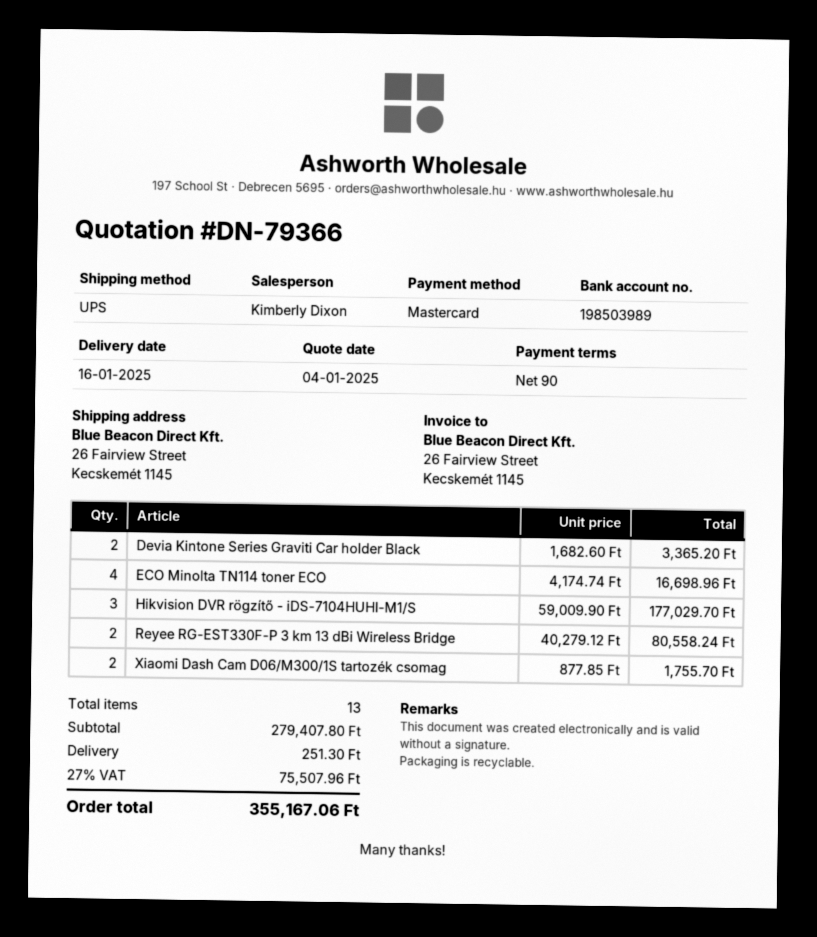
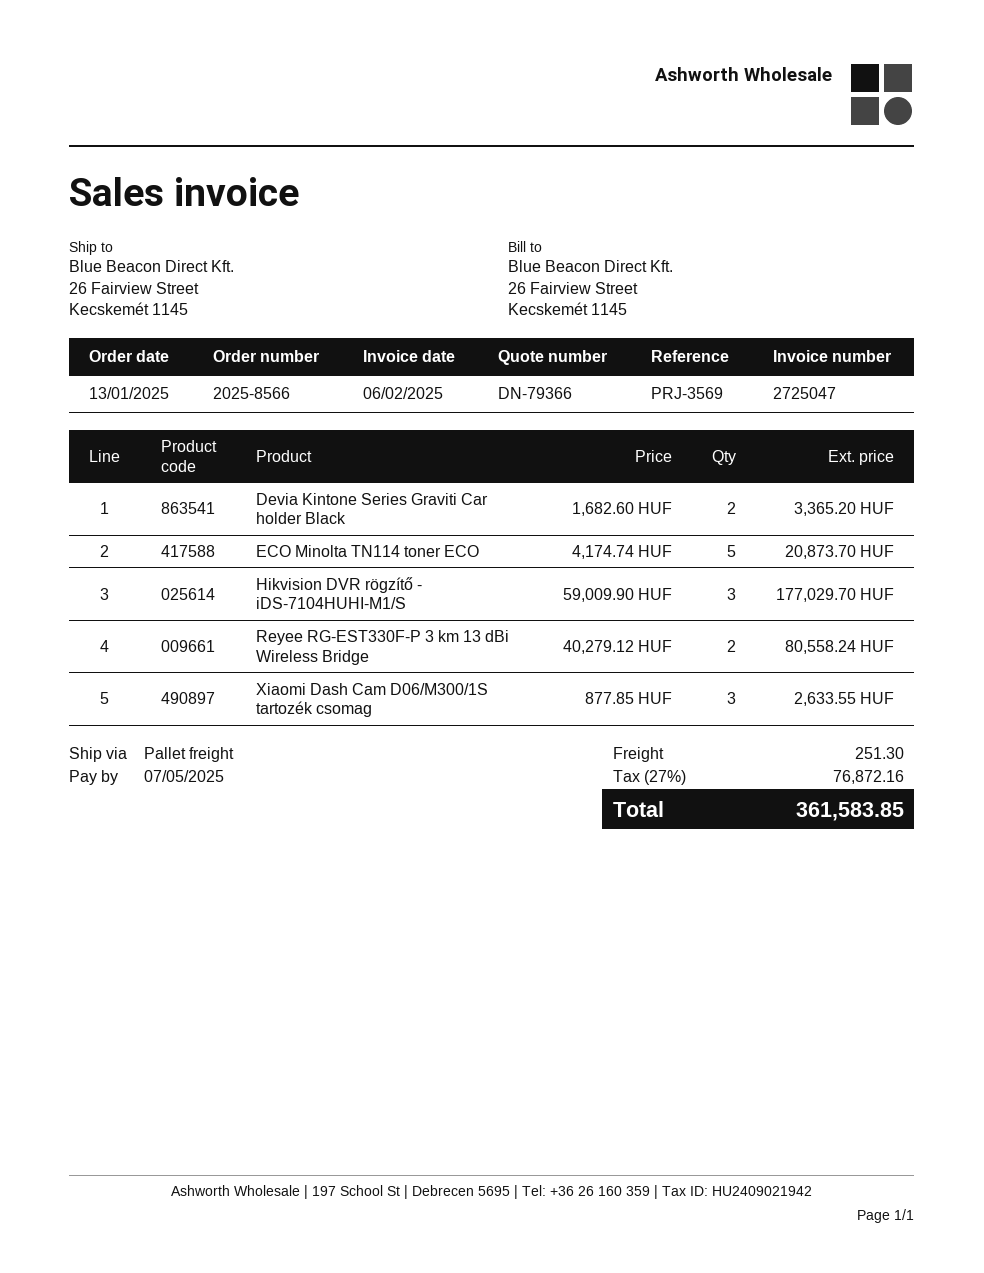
shipping method: UPS -> pallet freight
ECO Minolta TN114 toner ECO: 4 x 4174.74 = 16698.96 -> 5 x 4174.74 = 20873.70
Xiaomi Dash Cam D06/M300/1S tartozék csomag: 2 x 877.85 = 1755.70 -> 3 x 877.85 = 2633.55
tax: 27% = 75507.96 -> 27% = 76872.16
total: 355167.06 -> 361583.85

